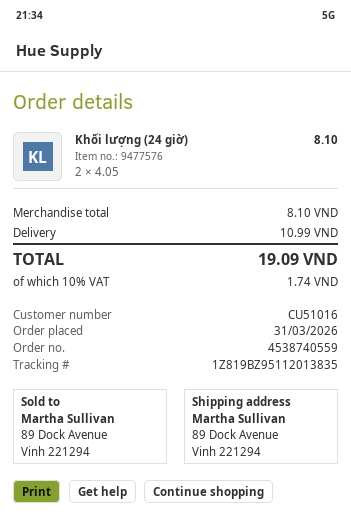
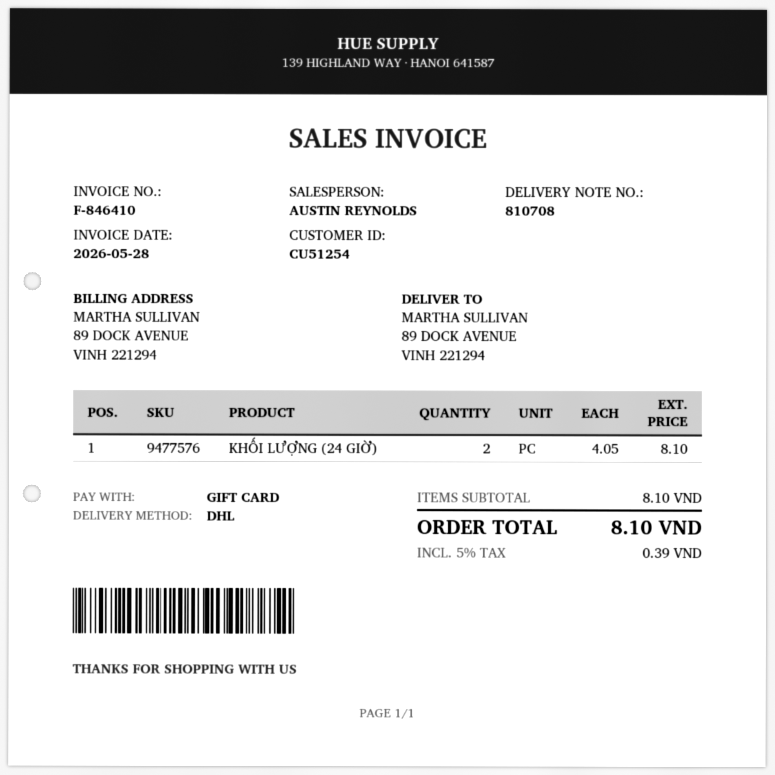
customer number: CU51016 -> CU51254
shipping: 10.99 -> none
tax: 10% = 1.74 -> 5% = 0.39
total: 19.09 -> 8.10

